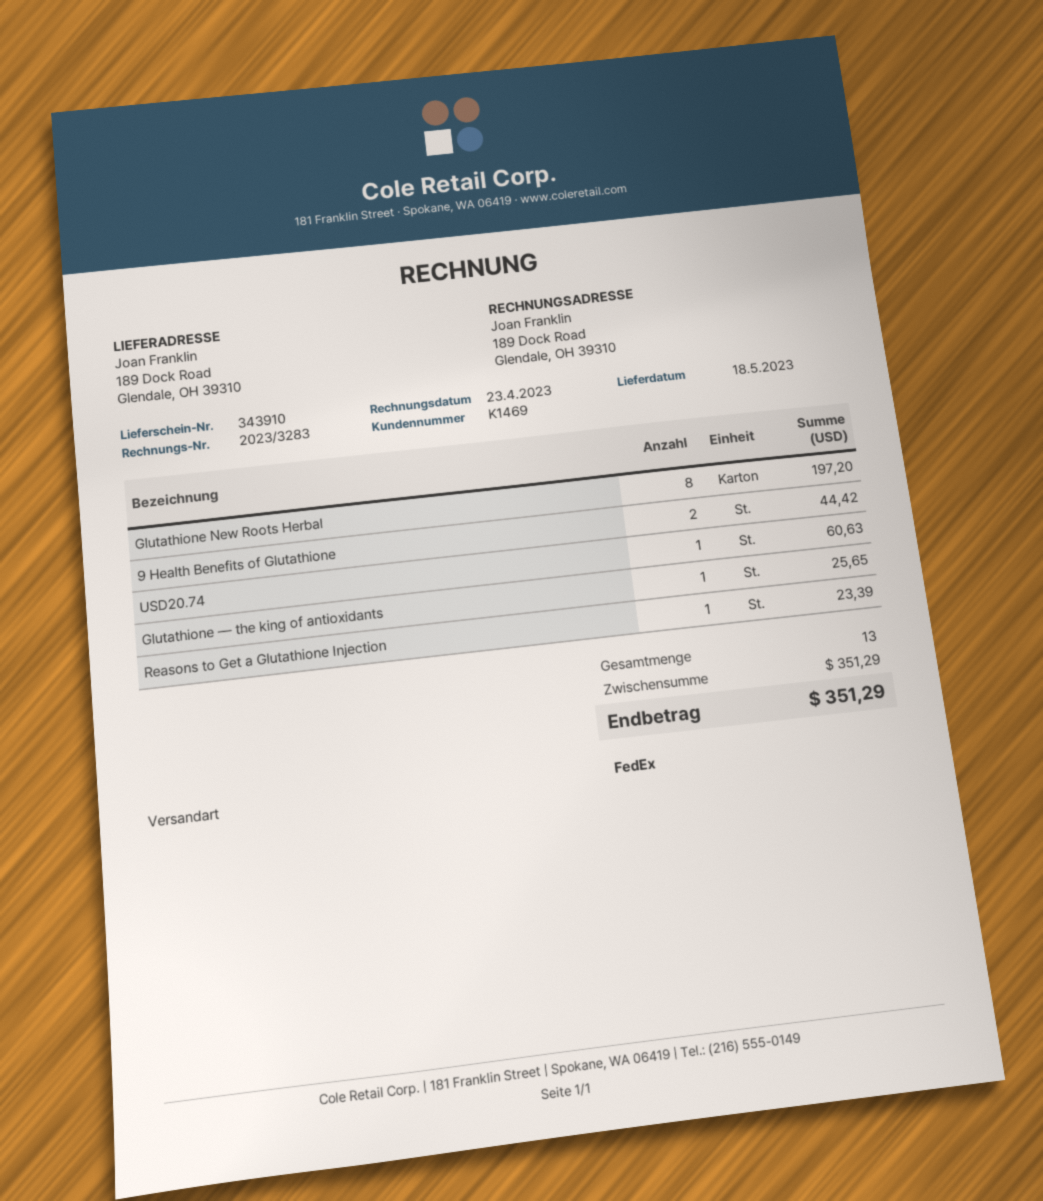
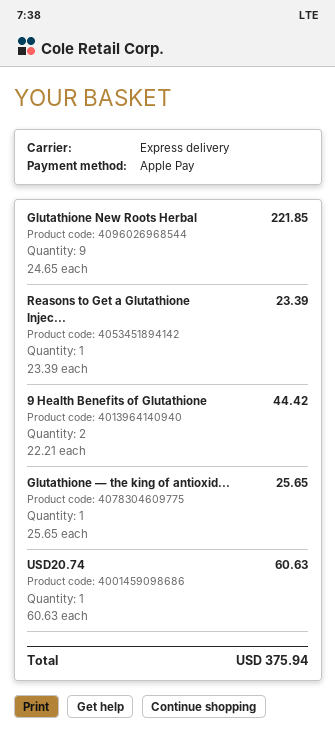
shipping method: FedEx -> express
Glutathione New Roots Herbal: 8 for 197.20 -> 9 for 221.85
total: 351.29 -> 375.94

